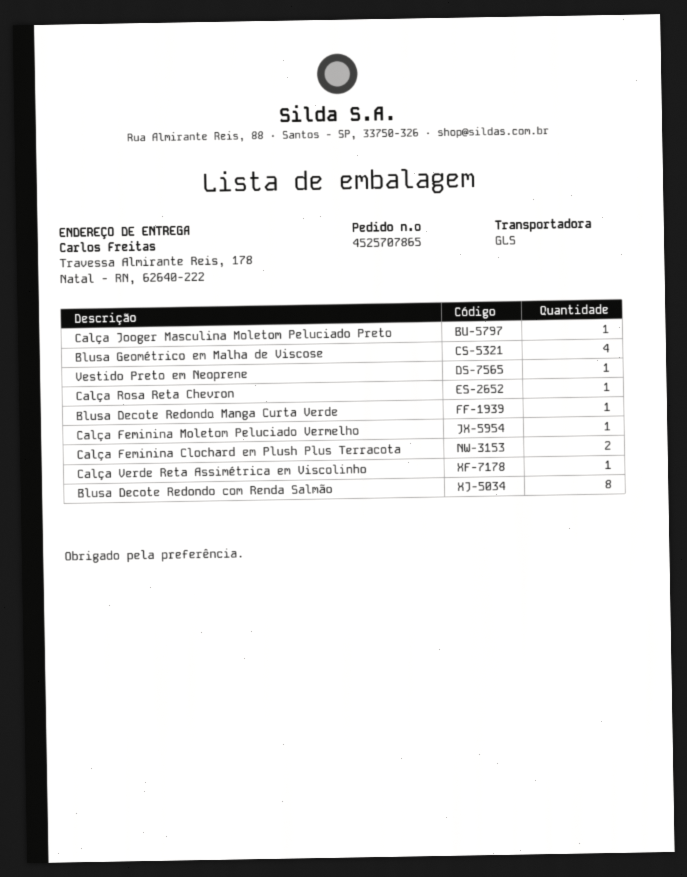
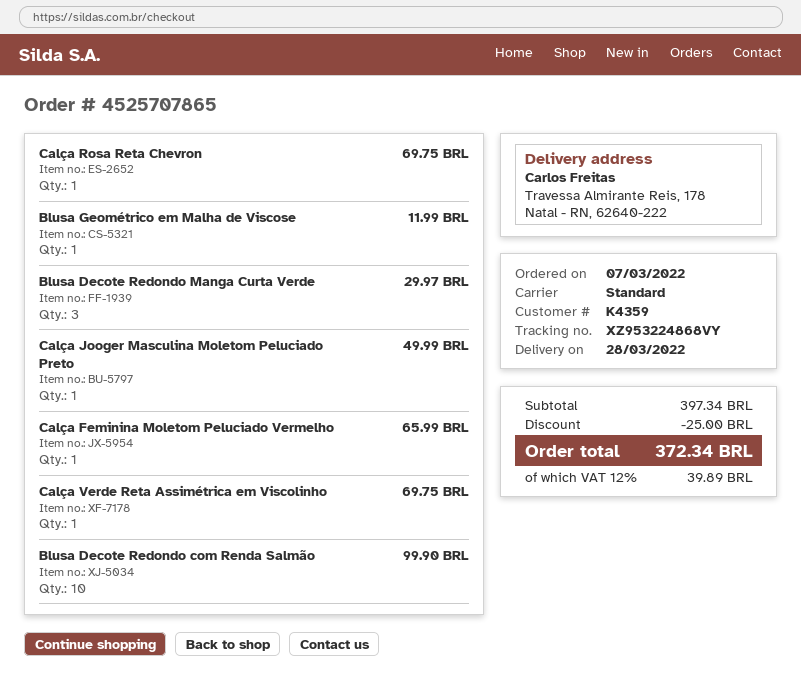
shipping method: GLS -> standard
Blusa Geométrico em Malha de Viscose: 4 -> 1
Vestido Preto em Neoprene: 1 -> none
Blusa Decote Redondo Manga Curta Verde: 1 -> 3
Calça Feminina Clochard em Plush Plus Terracota: 2 -> none
Blusa Decote Redondo com Renda Salmão: 8 -> 10

